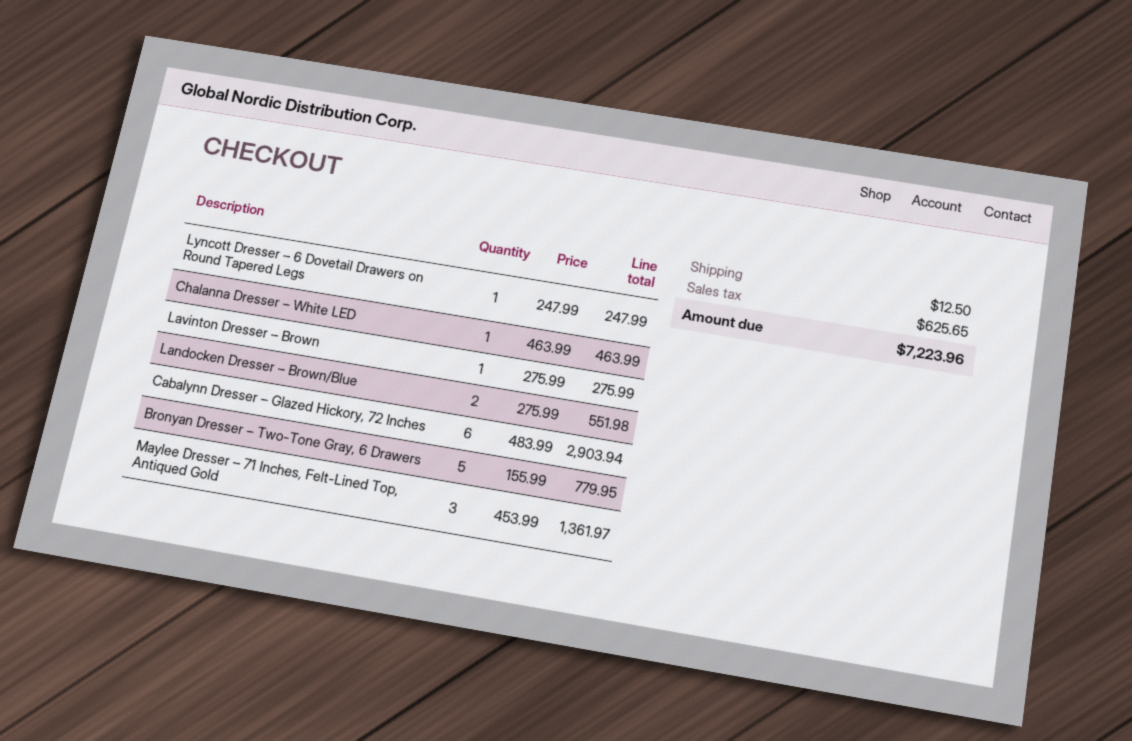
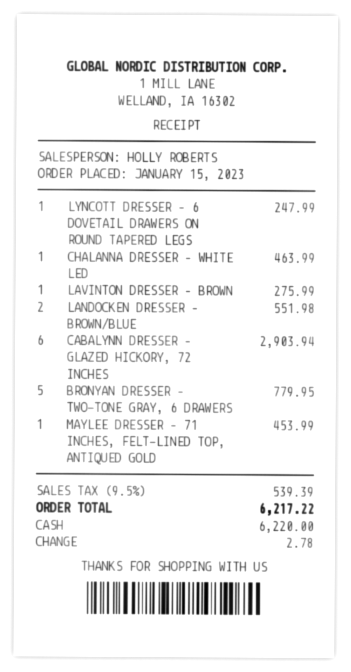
Maylee Dresser – 71 Inches, Felt-Lined Top, Antiqued Gold: 3 for 1361.97 -> 1 for 453.99
shipping: 12.50 -> none
tax: 625.65 -> 539.39
total: 7223.96 -> 6217.22

